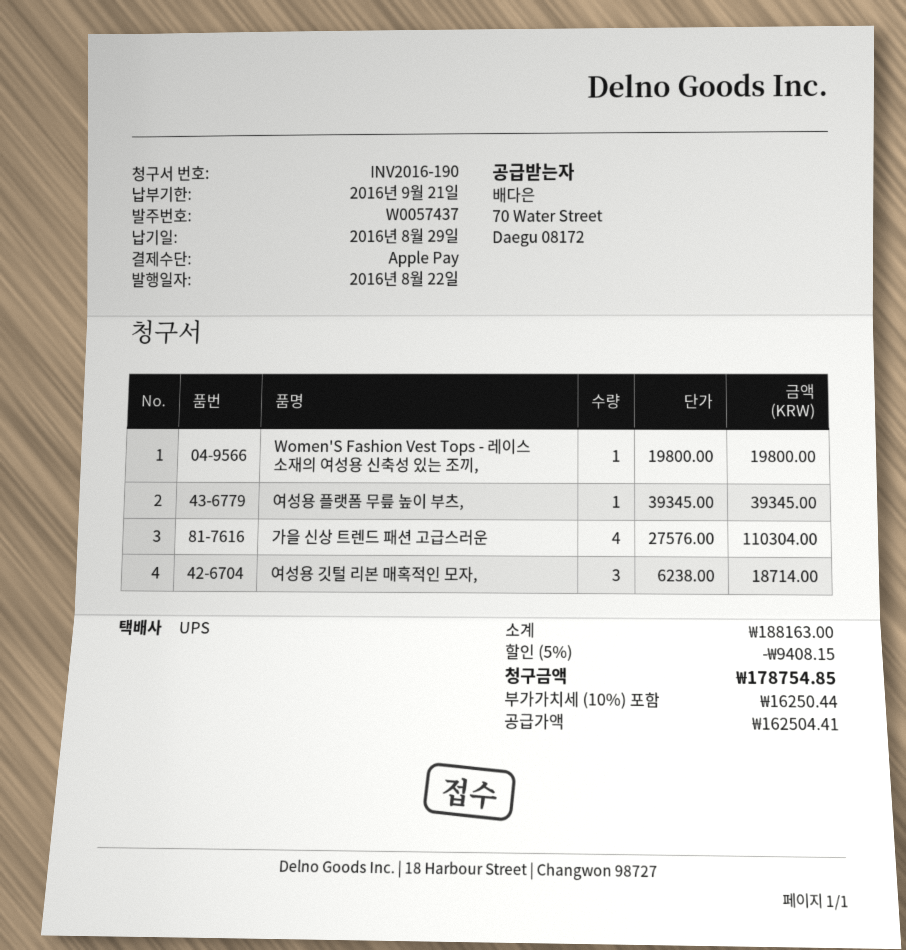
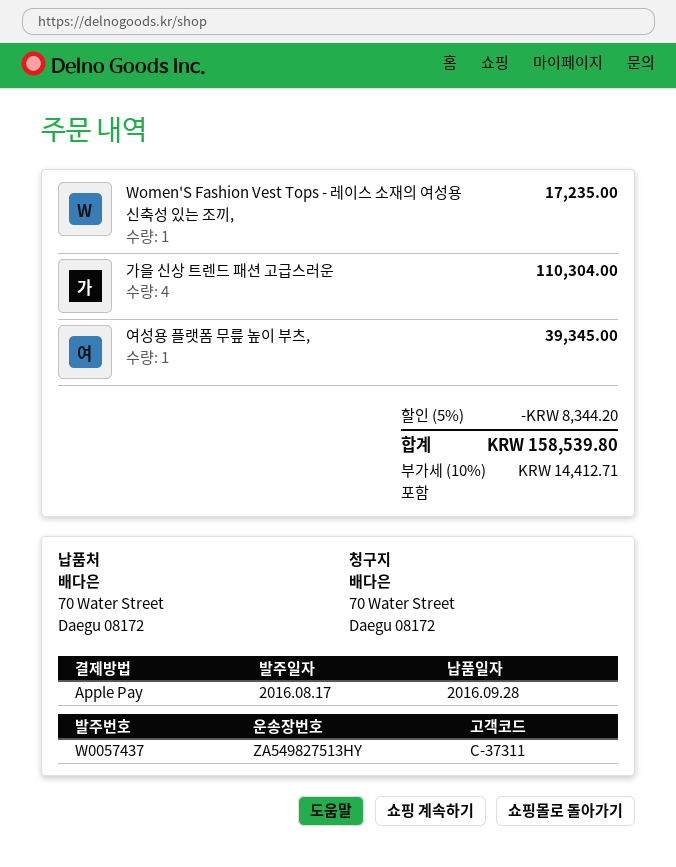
delivery date: 2016-08-29 -> 2016-09-28
Women'S Fashion Vest Tops - 레이스 소재의 여성용 신축성 있는 조끼,: 1 for 19800.00 -> 1 for 17235.00
여성용 깃털 리본 매혹적인 모자,: 3 for 18714.00 -> none
discount: 5% = 9408.15 -> 5% = 8344.20
tax: 10% = 16250.44 -> 10% = 14412.71
total: 178754.85 -> 158539.80

